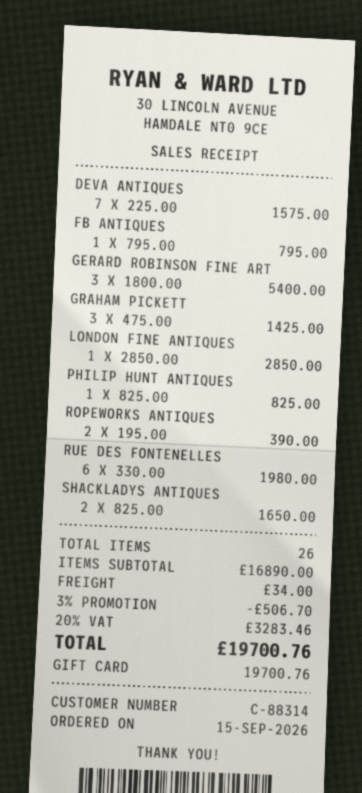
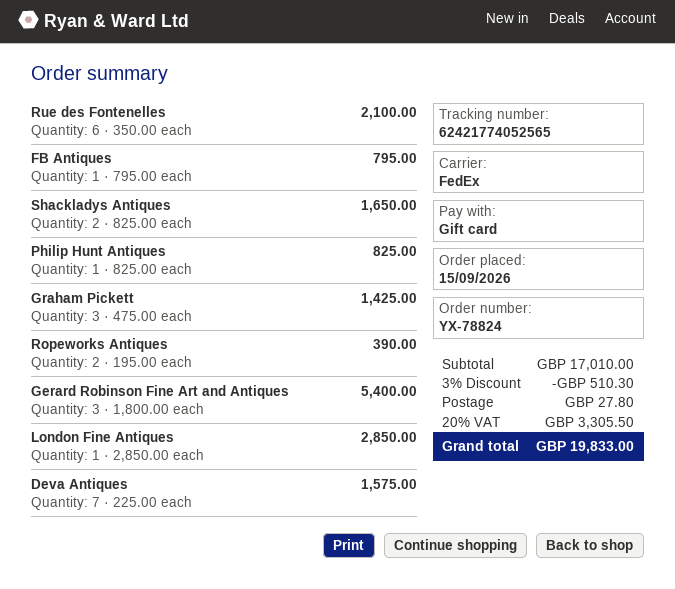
RUE DES FONTENELLES: 6 x 330.00 = 1980.00 -> 6 x 350.00 = 2100.00
subtotal: 16890.00 -> 17010.00
discount: 3% = 506.70 -> 3% = 510.30
shipping: 34.00 -> 27.80
tax: 20% = 3283.46 -> 20% = 3305.50
total: 19700.76 -> 19833.00

